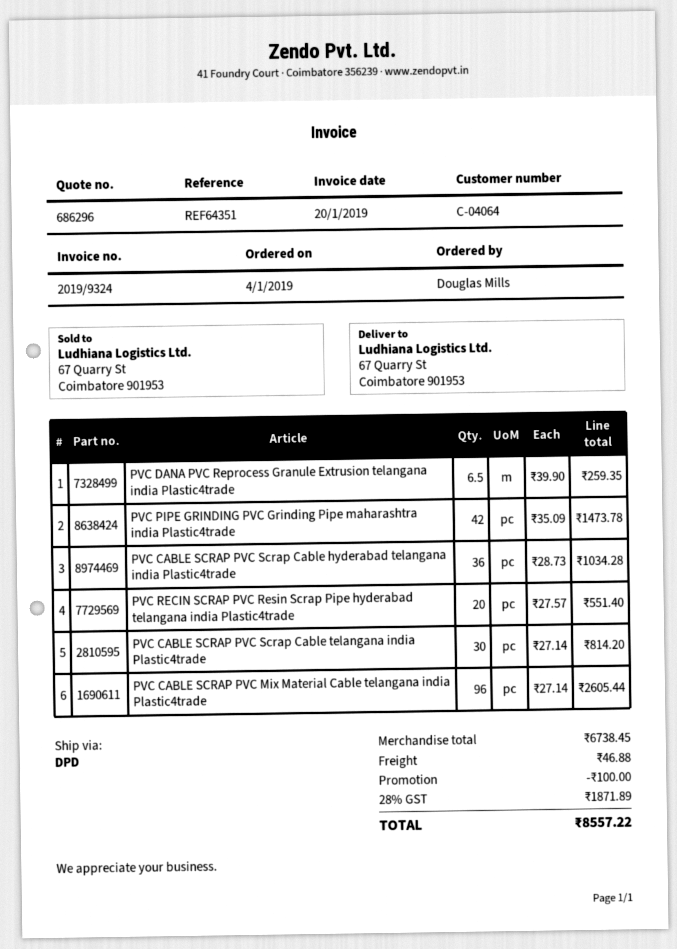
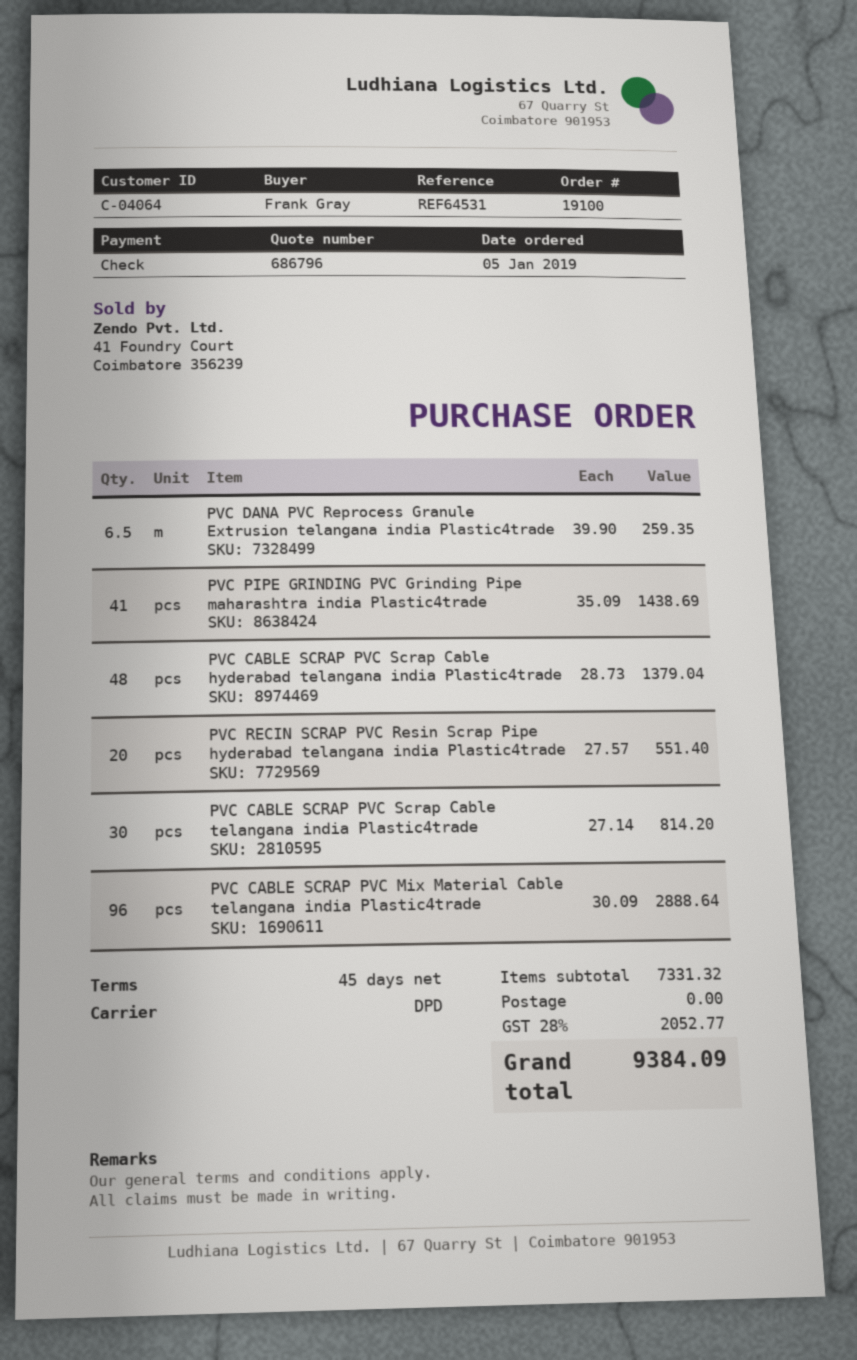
quote number: 686296 -> 686796
order date: 2019-01-04 -> 2019-01-05
reference: REF64351 -> REF64531
ordered by: Douglas Mills -> Frank Gray
PVC PIPE GRINDING PVC Grinding Pipe maharashtra india Plastic4trade: 42 x 35.09 = 1473.78 -> 41 x 35.09 = 1438.69
PVC CABLE SCRAP PVC Scrap Cable hyderabad telangana india Plastic4trade: 36 x 28.73 = 1034.28 -> 48 x 28.73 = 1379.04
PVC CABLE SCRAP PVC Mix Material Cable telangana india Plastic4trade: 96 x 27.14 = 2605.44 -> 96 x 30.09 = 2888.64
subtotal: 6738.45 -> 7331.32
discount: 100.00 -> none
shipping: 46.88 -> 0.00
tax: 28% = 1871.89 -> 28% = 2052.77
total: 8557.22 -> 9384.09

